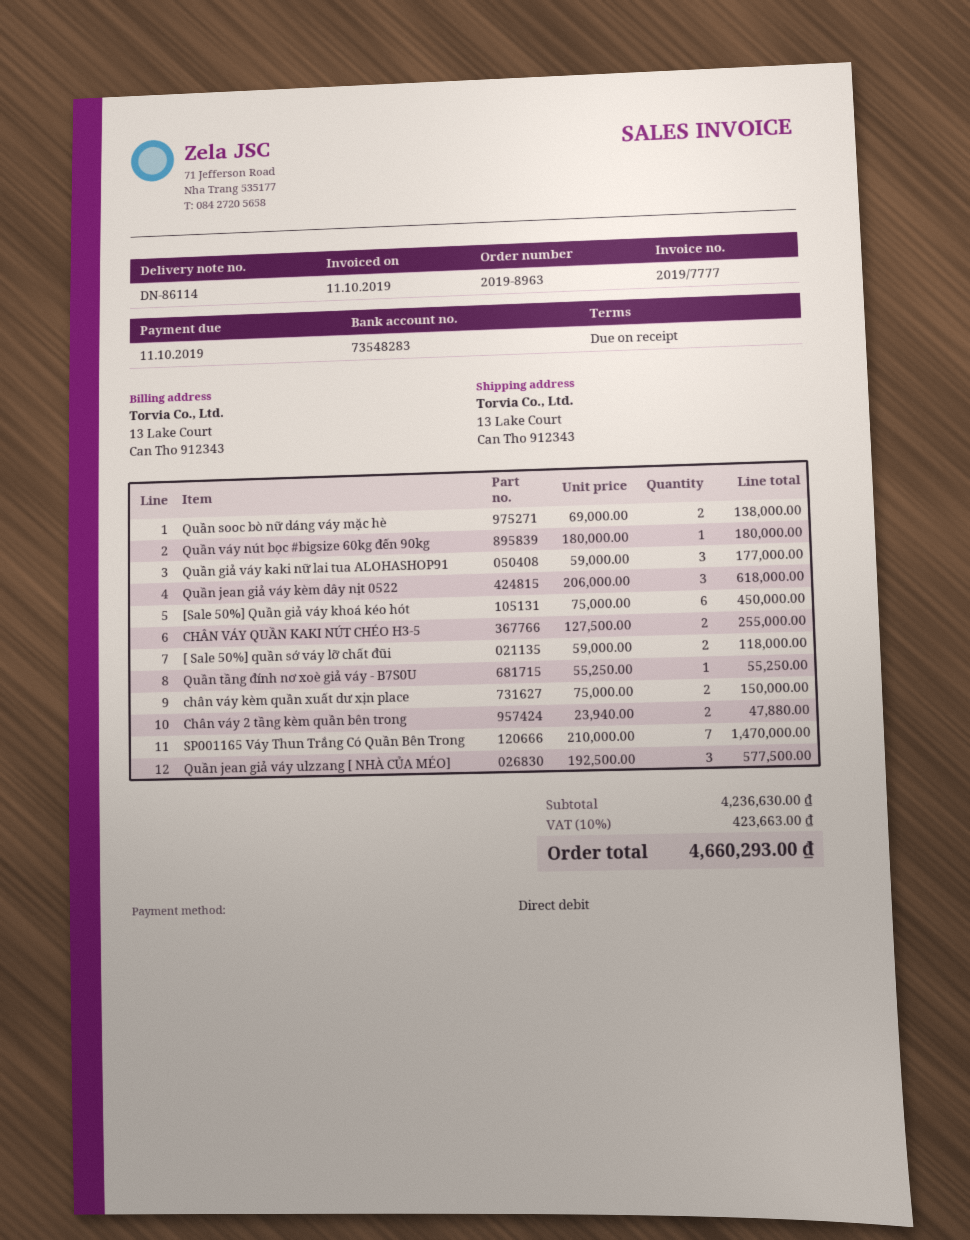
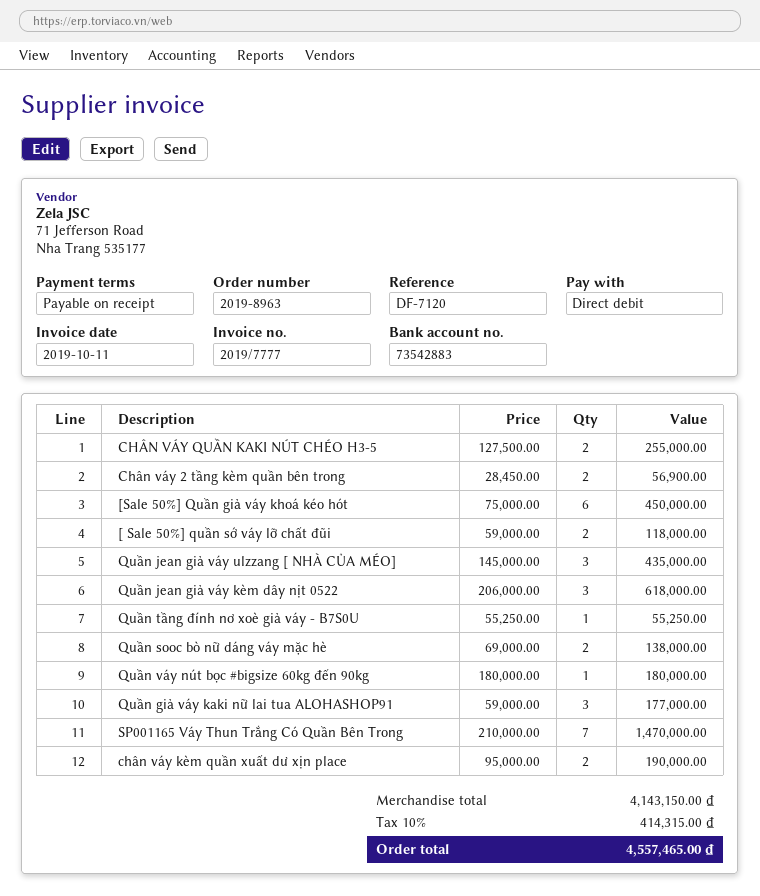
bank account: 73548283 -> 73542883
chân váy kèm quần xuất dư xịn place: 2 x 75000.00 = 150000.00 -> 2 x 95000.00 = 190000.00
Chân váy 2 tầng kèm quần bên trong: 2 x 23940.00 = 47880.00 -> 2 x 28450.00 = 56900.00
Quần jean giả váy ulzzang [ NHÀ CỦA MÉO]: 3 x 192500.00 = 577500.00 -> 3 x 145000.00 = 435000.00
subtotal: 4236630.00 -> 4143150.00
tax: 10% = 423663.00 -> 10% = 414315.00
total: 4660293.00 -> 4557465.00

